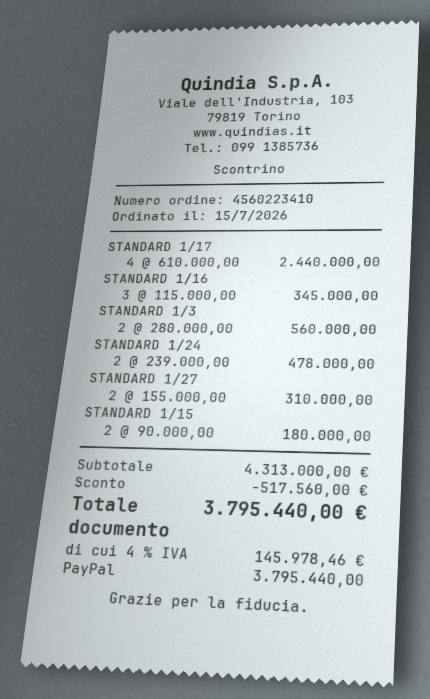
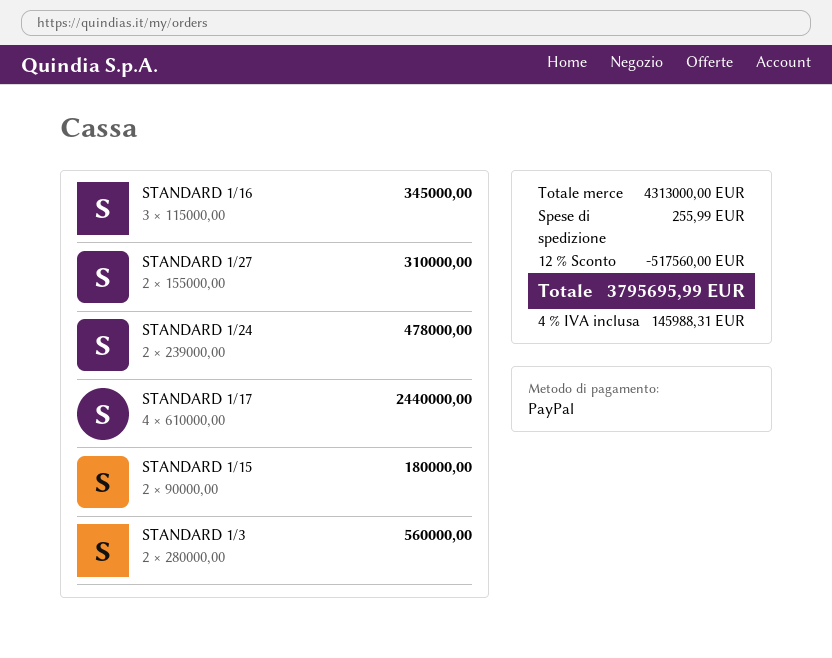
shipping: none -> 255.99
tax: 4% = 145978.46 -> 4% = 145988.31
total: 3795440.00 -> 3795695.99

